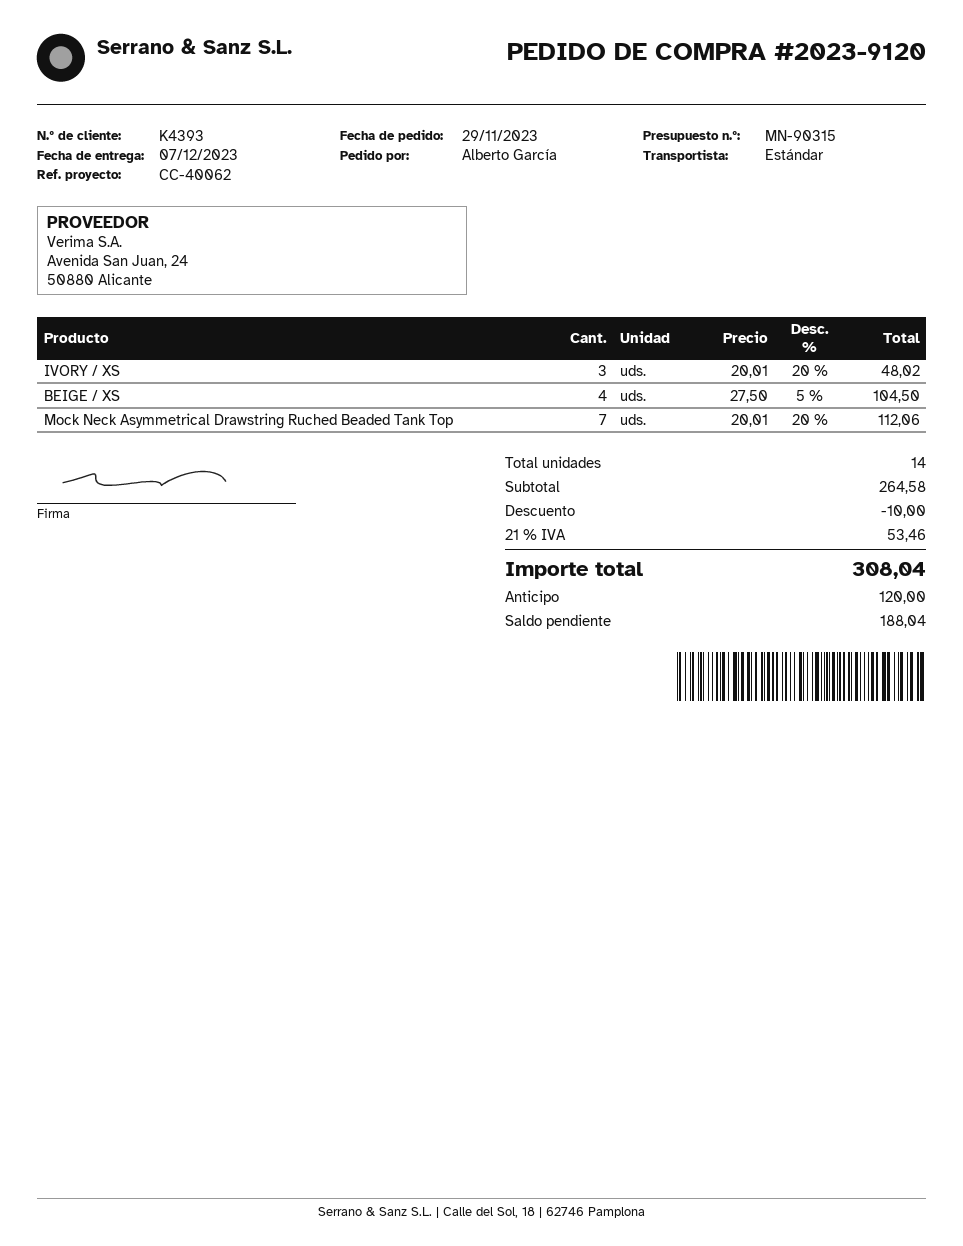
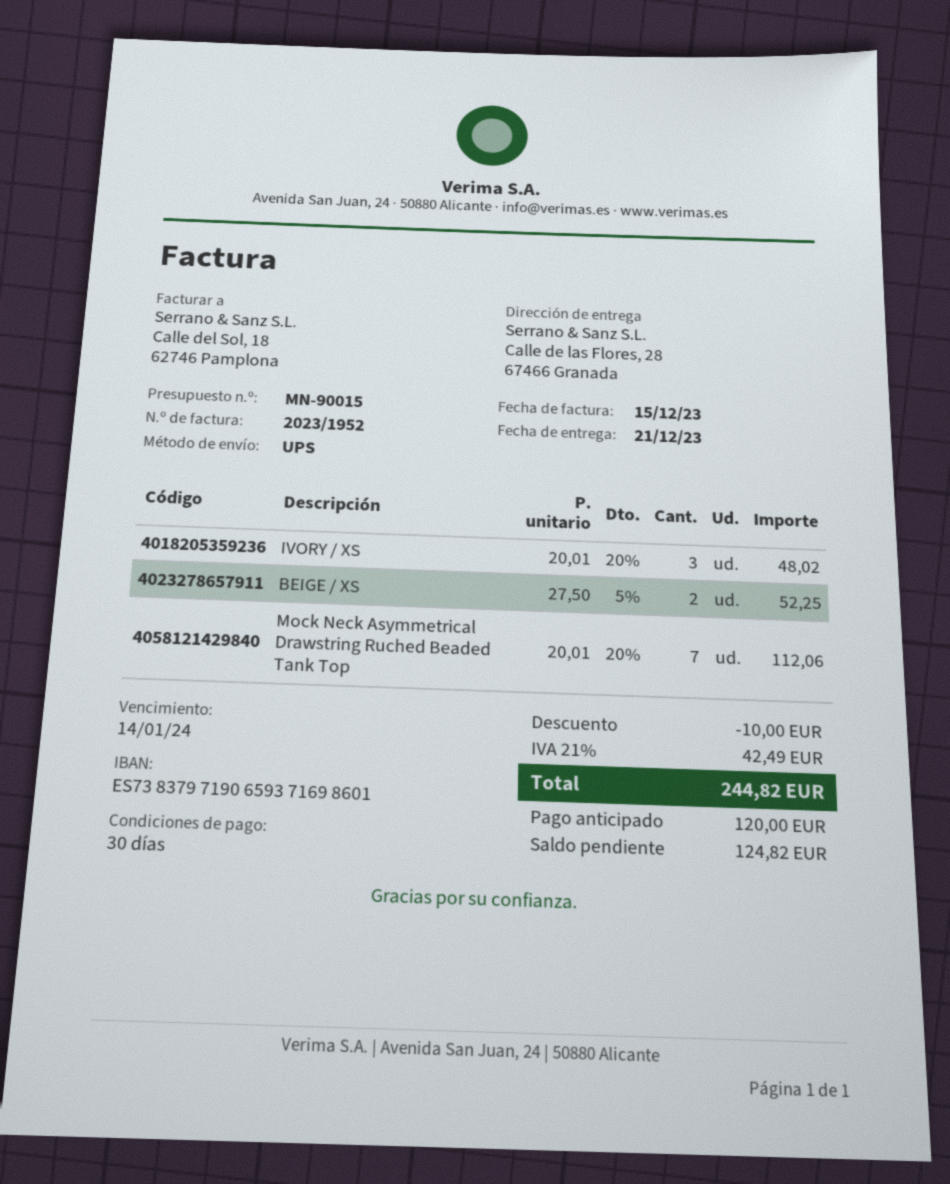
quote number: MN-90315 -> MN-90015
delivery date: 2023-12-07 -> 2023-12-21
shipping method: standard -> UPS
BEIGE / XS: 4 x 27.50 - 5% = 104.50 -> 2 x 27.50 - 5% = 52.25
tax: 21% = 53.46 -> 21% = 42.49
total: 308.04 -> 244.82
balance: 188.04 -> 124.82

